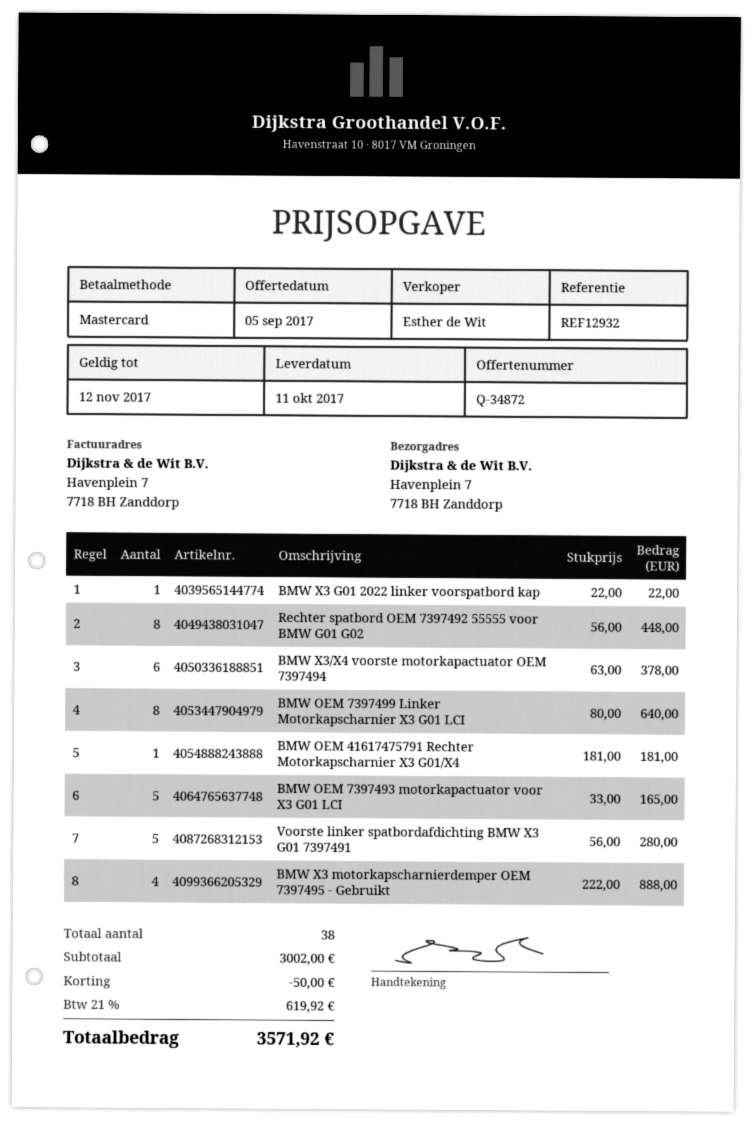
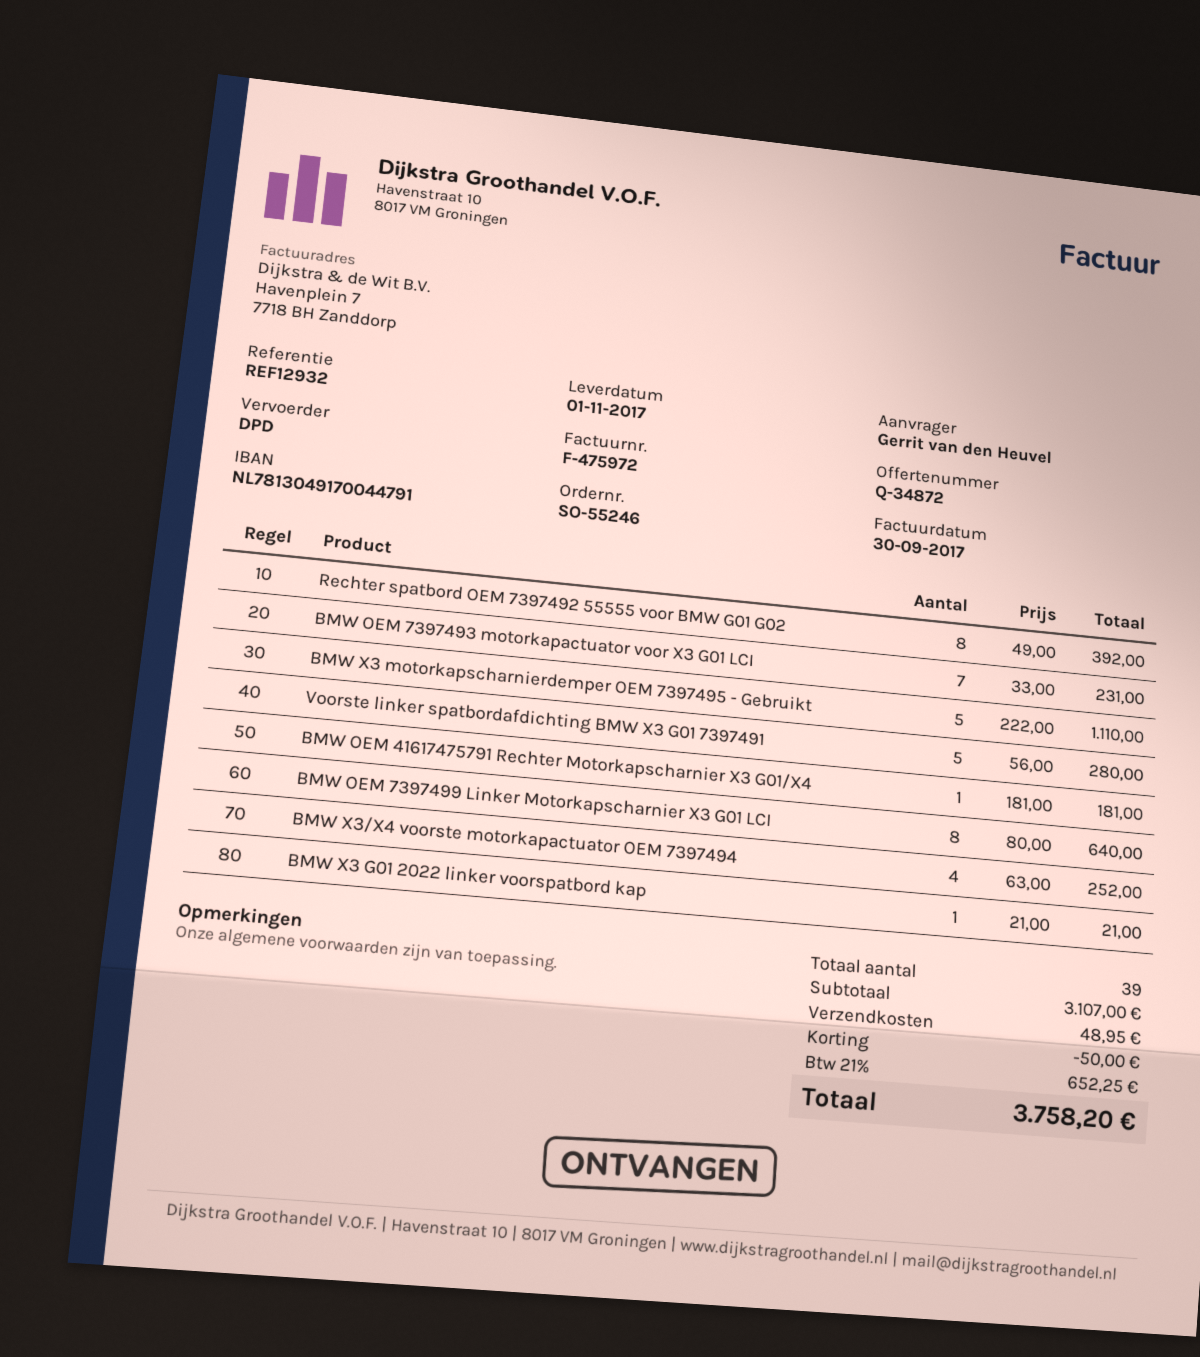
delivery date: 2017-10-11 -> 2017-11-01
BMW X3 G01 2022 linker voorspatbord kap: 1 x 22.00 = 22.00 -> 1 x 21.00 = 21.00
Rechter spatbord OEM 7397492 55555 voor BMW G01 G02: 8 x 56.00 = 448.00 -> 8 x 49.00 = 392.00
BMW X3/X4 voorste motorkapactuator OEM 7397494: 6 x 63.00 = 378.00 -> 4 x 63.00 = 252.00
BMW OEM 7397493 motorkapactuator voor X3 G01 LCI: 5 x 33.00 = 165.00 -> 7 x 33.00 = 231.00
BMW X3 motorkapscharnierdemper OEM 7397495 - Gebruikt: 4 x 222.00 = 888.00 -> 5 x 222.00 = 1110.00
total quantity: 38 -> 39
subtotal: 3002.00 -> 3107.00
shipping: none -> 48.95
tax: 21% = 619.92 -> 21% = 652.25
total: 3571.92 -> 3758.20

